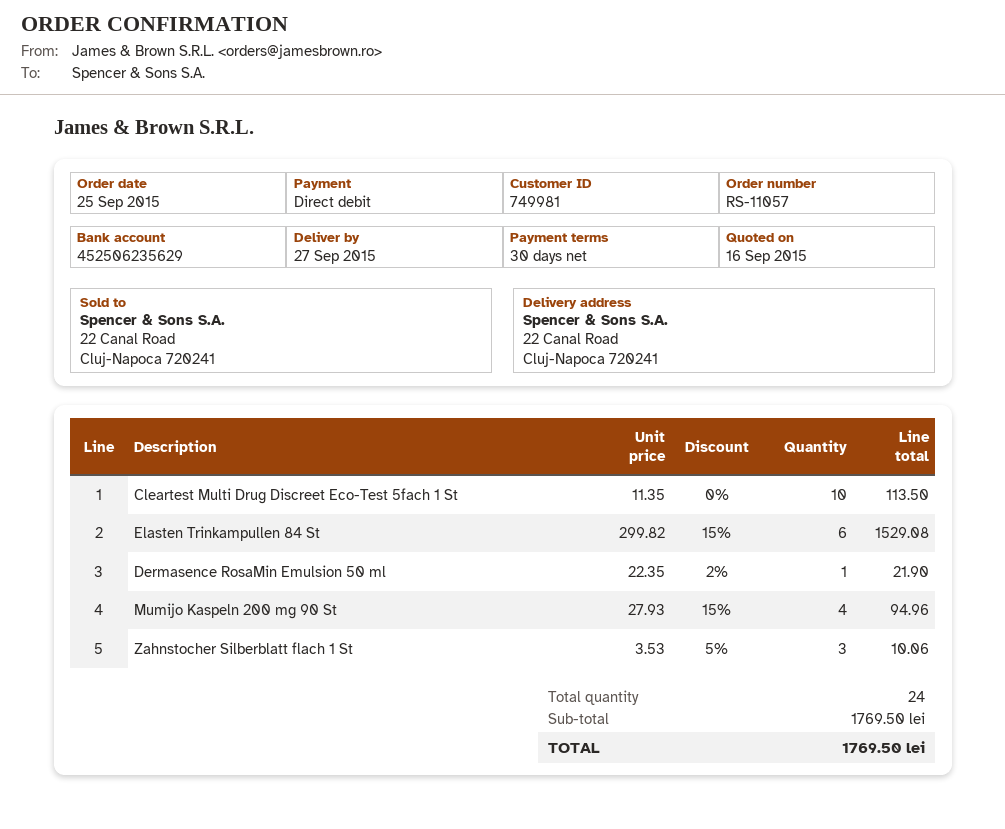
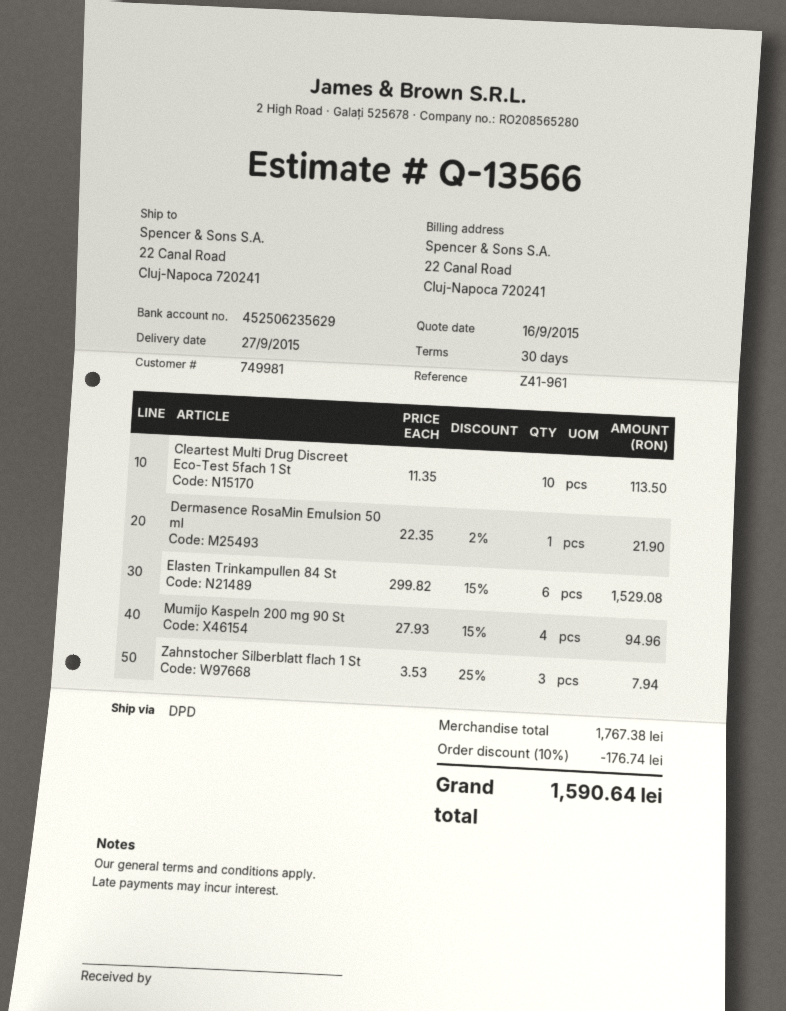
Zahnstocher Silberblatt flach 1 St: 3 x 3.53 - 5% = 10.06 -> 3 x 3.53 - 25% = 7.94
subtotal: 1769.50 -> 1767.38
discount: none -> 10% = 176.74
total: 1769.50 -> 1590.64

